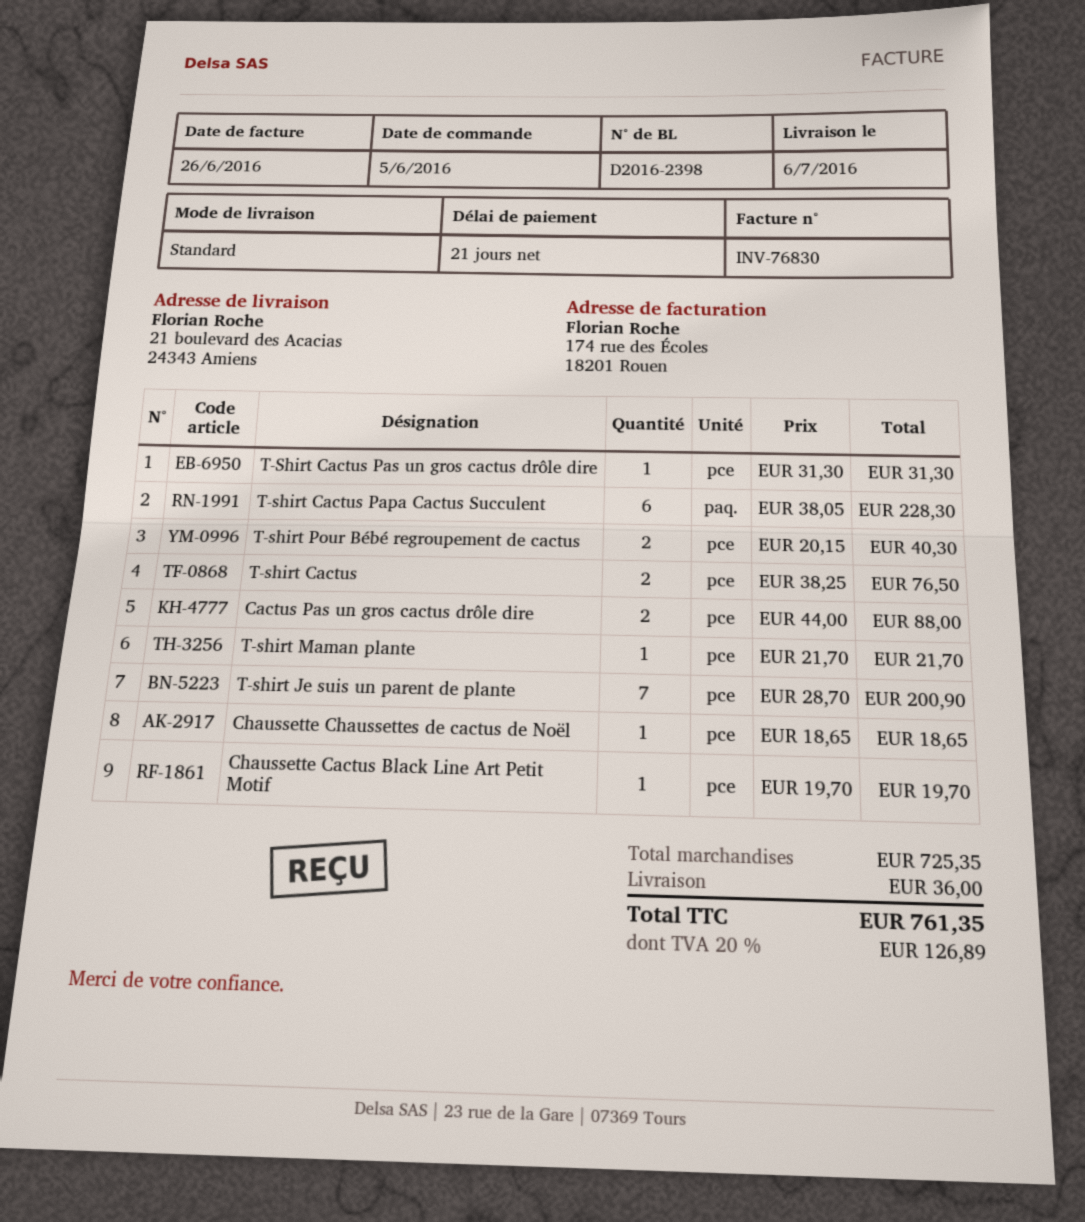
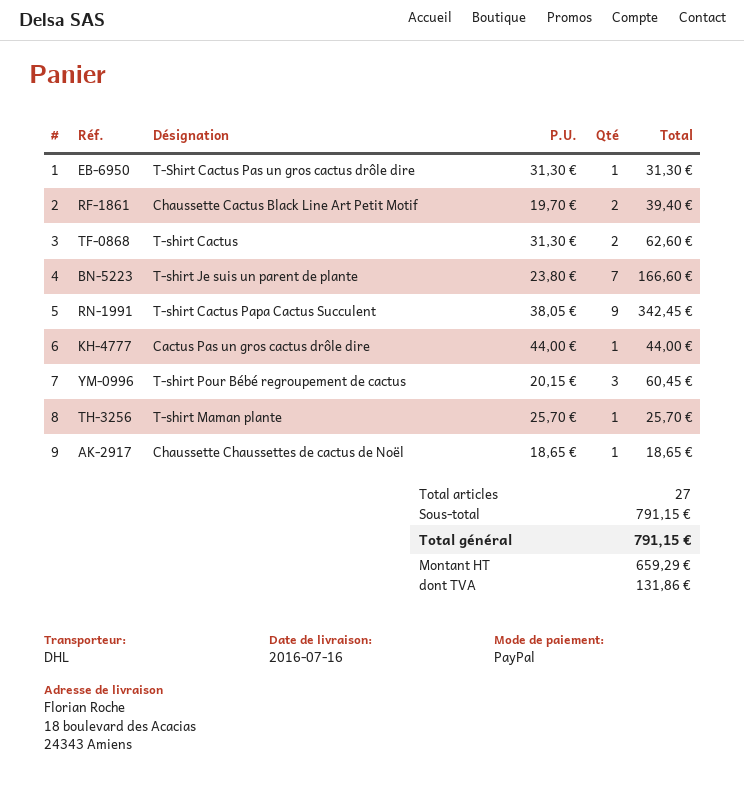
delivery date: 2016-07-06 -> 2016-07-16
shipping method: standard -> DHL
ship to: 21 boulevard des Acacias, 24343 Amiens -> 18 boulevard des Acacias, 24343 Amiens
T-shirt Cactus Papa Cactus Succulent: 6 x 38.05 = 228.30 -> 9 x 38.05 = 342.45
T-shirt Pour Bébé regroupement de cactus: 2 x 20.15 = 40.30 -> 3 x 20.15 = 60.45
T-shirt Cactus: 2 x 38.25 = 76.50 -> 2 x 31.30 = 62.60
Cactus Pas un gros cactus drôle dire: 2 x 44.00 = 88.00 -> 1 x 44.00 = 44.00
T-shirt Maman plante: 1 x 21.70 = 21.70 -> 1 x 25.70 = 25.70
T-shirt Je suis un parent de plante: 7 x 28.70 = 200.90 -> 7 x 23.80 = 166.60
Chaussette Cactus Black Line Art Petit Motif: 1 x 19.70 = 19.70 -> 2 x 19.70 = 39.40
subtotal: 725.35 -> 791.15
shipping: 36.00 -> none
tax: 126.89 -> 131.86
total: 761.35 -> 791.15

